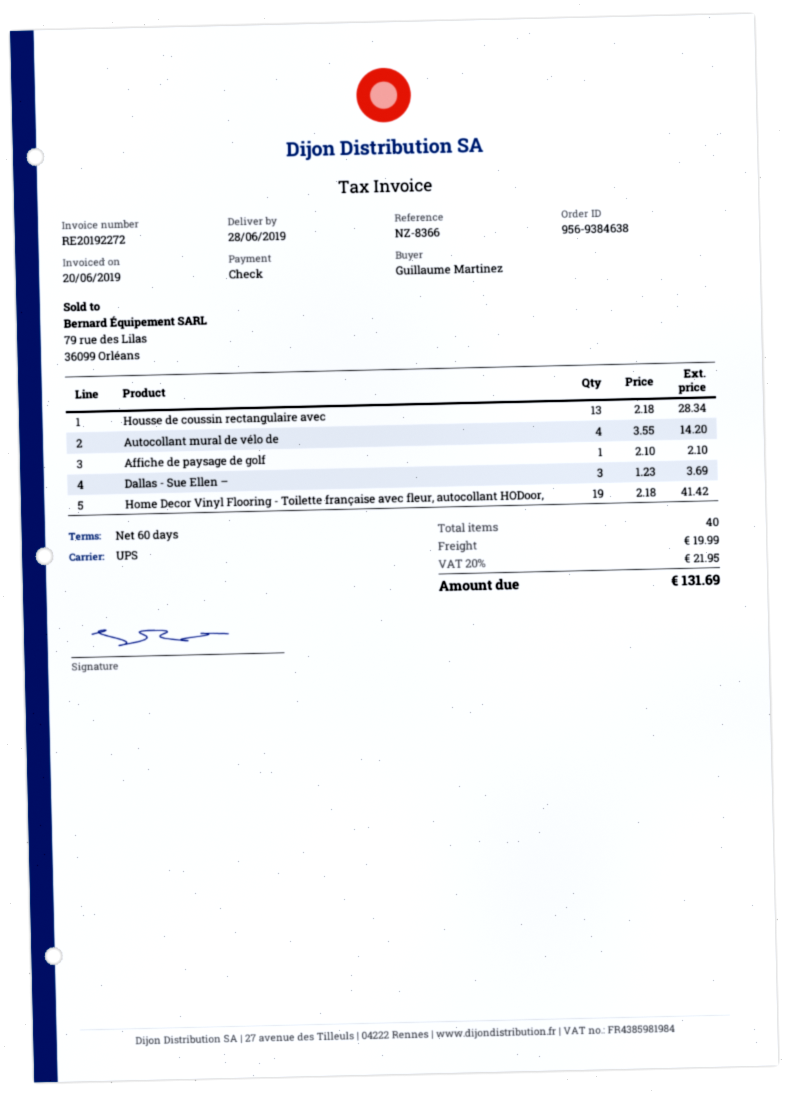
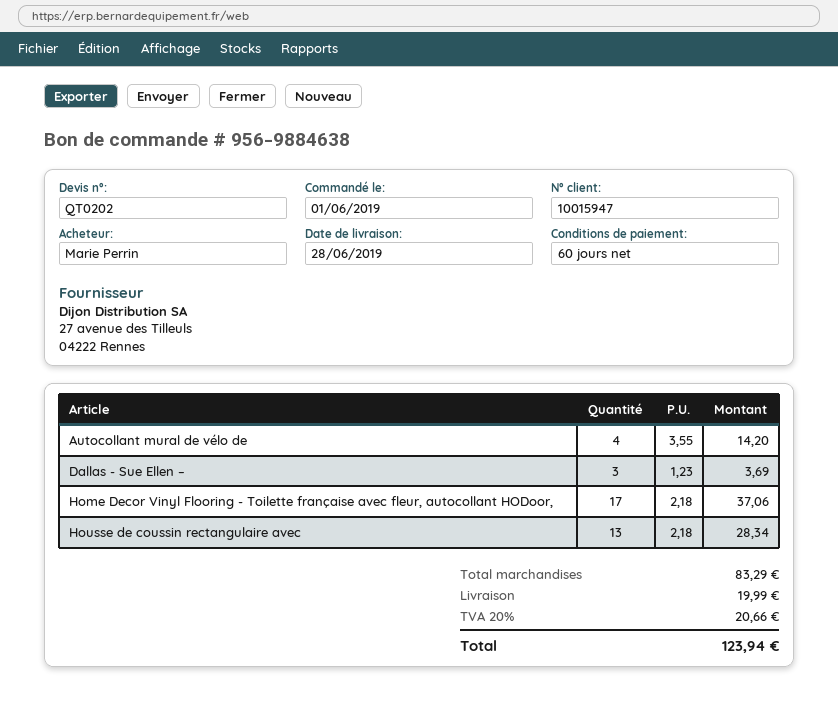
order number: 956-9384638 -> 956-9884638
ordered by: Guillaume Martinez -> Marie Perrin
Affiche de paysage de golf: 1 x 2.10 = 2.10 -> none
Home Decor Vinyl Flooring - Toilette française avec fleur, autocollant HODoor,: 19 x 2.18 = 41.42 -> 17 x 2.18 = 37.06
tax: 20% = 21.95 -> 20% = 20.66
total: 131.69 -> 123.94

